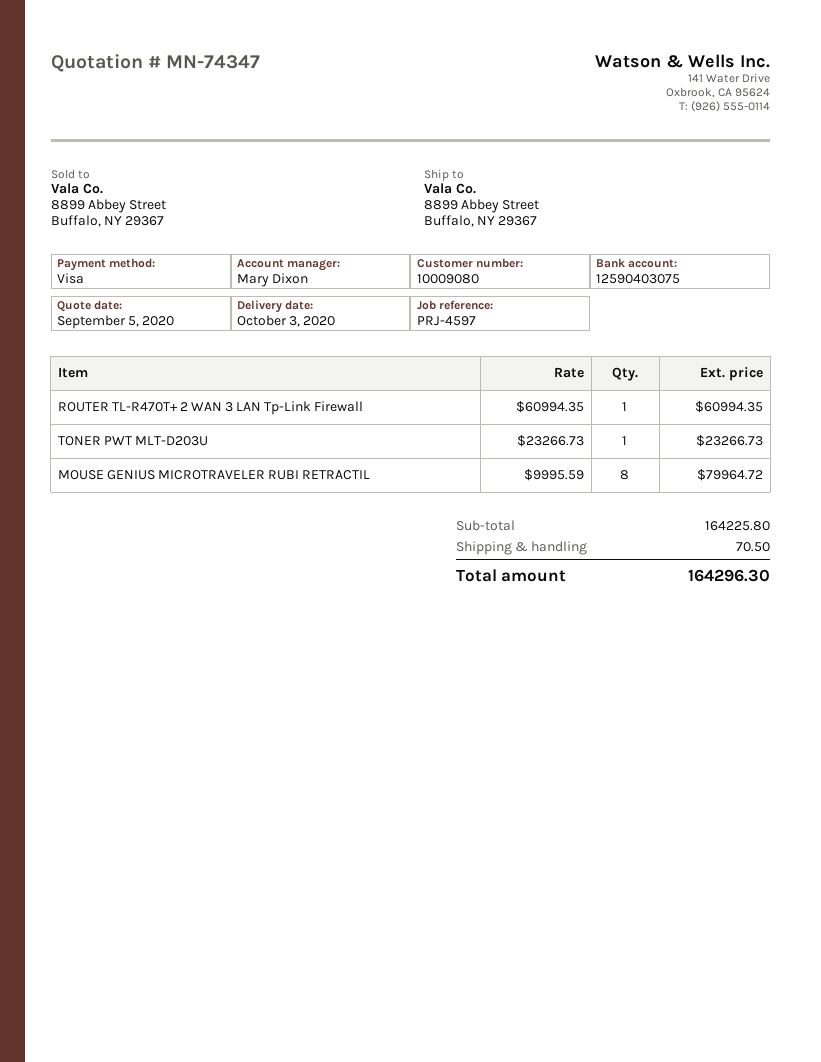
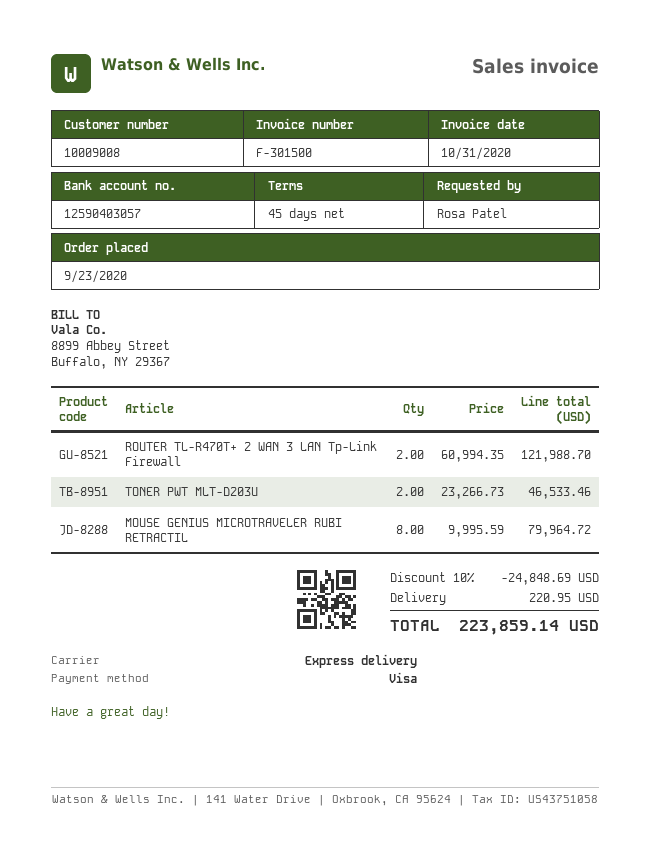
customer number: 10009080 -> 10009008
bank account: 12590403075 -> 12590403057
ROUTER TL-R470T+ 2 WAN 3 LAN Tp-Link Firewall: 1 x 60994.35 = 60994.35 -> 2 x 60994.35 = 121988.70
TONER PWT MLT-D203U: 1 x 23266.73 = 23266.73 -> 2 x 23266.73 = 46533.46
discount: none -> 10% = 24848.69
shipping: 70.50 -> 220.95
total: 164296.30 -> 223859.14

